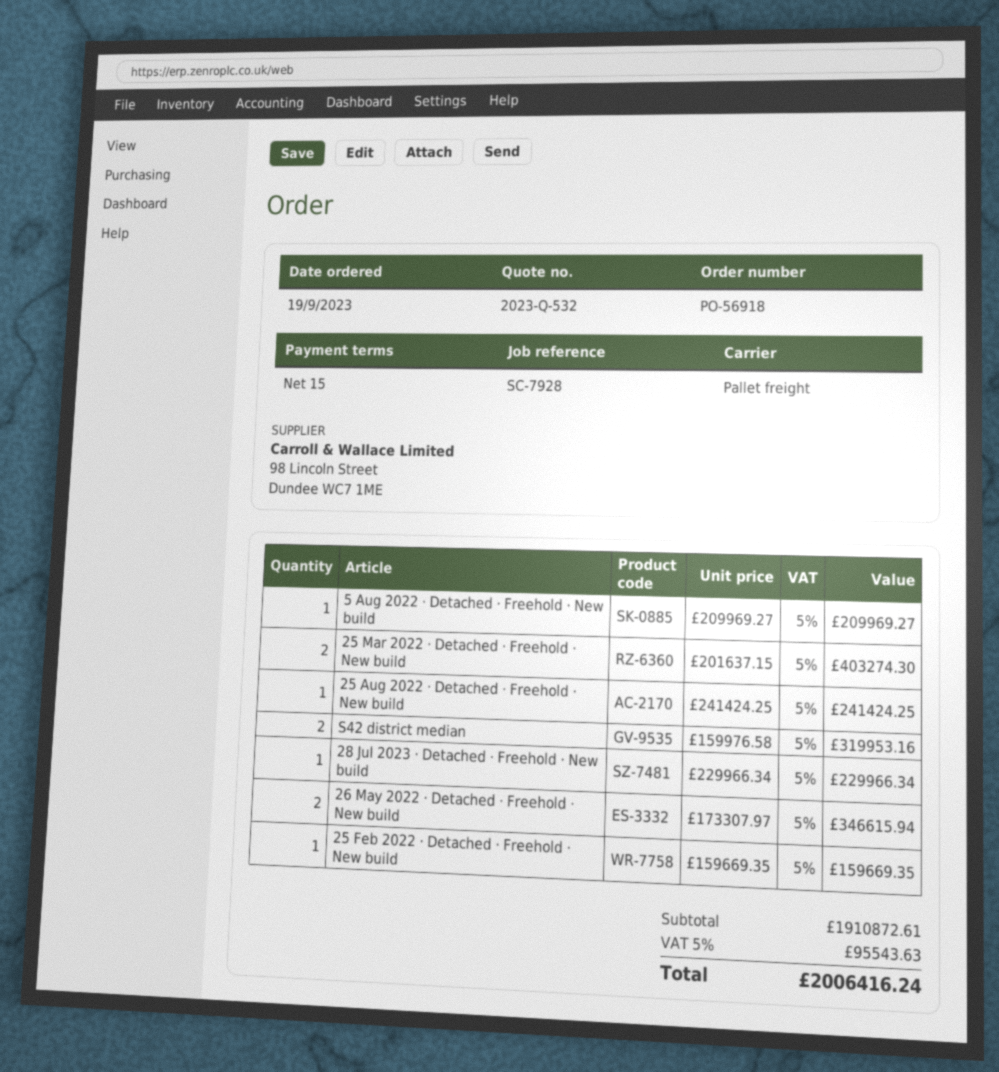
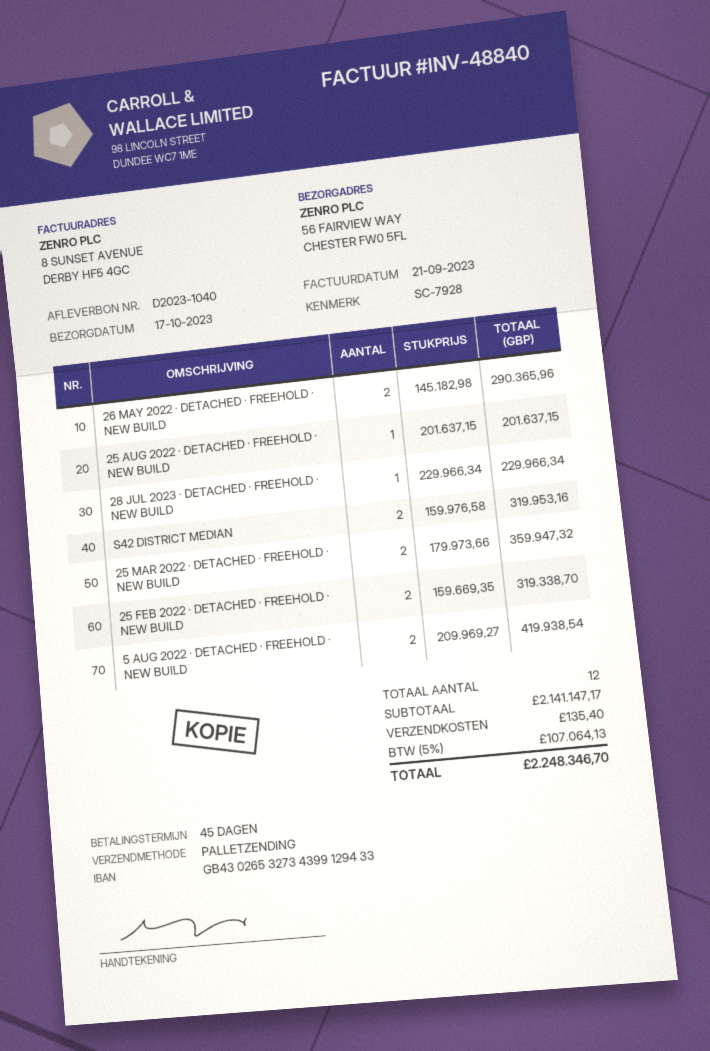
payment terms: 15 days -> 45 days
5 Aug 2022 · Detached · Freehold · New build: 1 x 209969.27 = 209969.27 -> 2 x 209969.27 = 419938.54
25 Mar 2022 · Detached · Freehold · New build: 2 x 201637.15 = 403274.30 -> 2 x 179973.66 = 359947.32
25 Aug 2022 · Detached · Freehold · New build: 1 x 241424.25 = 241424.25 -> 1 x 201637.15 = 201637.15
26 May 2022 · Detached · Freehold · New build: 2 x 173307.97 = 346615.94 -> 2 x 145182.98 = 290365.96
25 Feb 2022 · Detached · Freehold · New build: 1 x 159669.35 = 159669.35 -> 2 x 159669.35 = 319338.70
subtotal: 1910872.61 -> 2141147.17
shipping: none -> 135.40
tax: 5% = 95543.63 -> 5% = 107064.13
total: 2006416.24 -> 2248346.70

